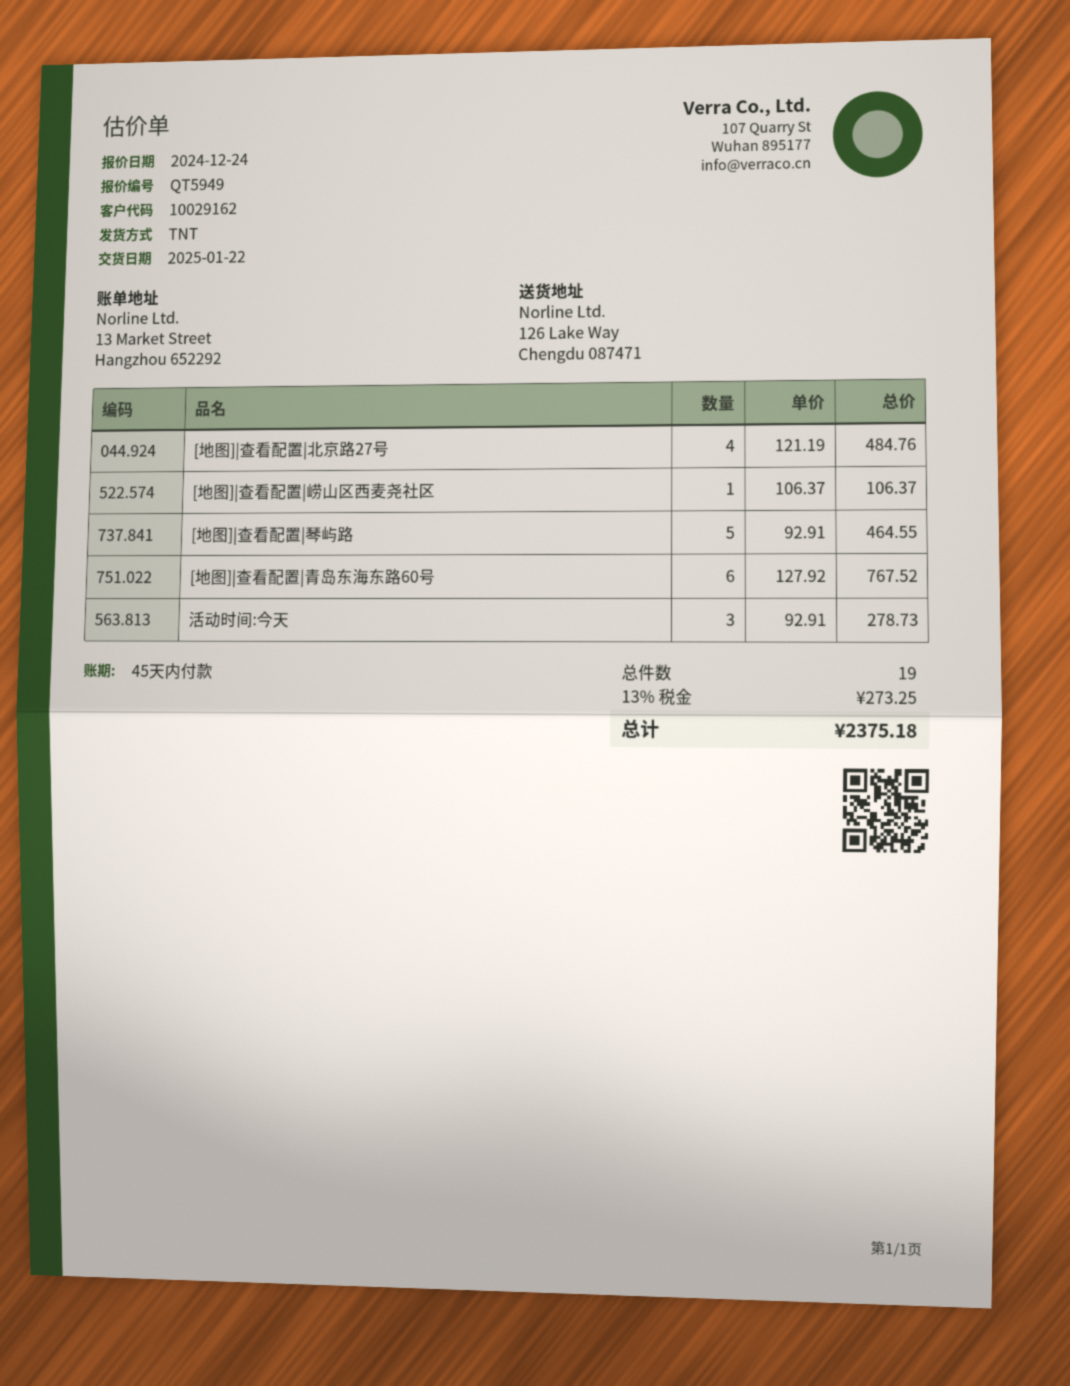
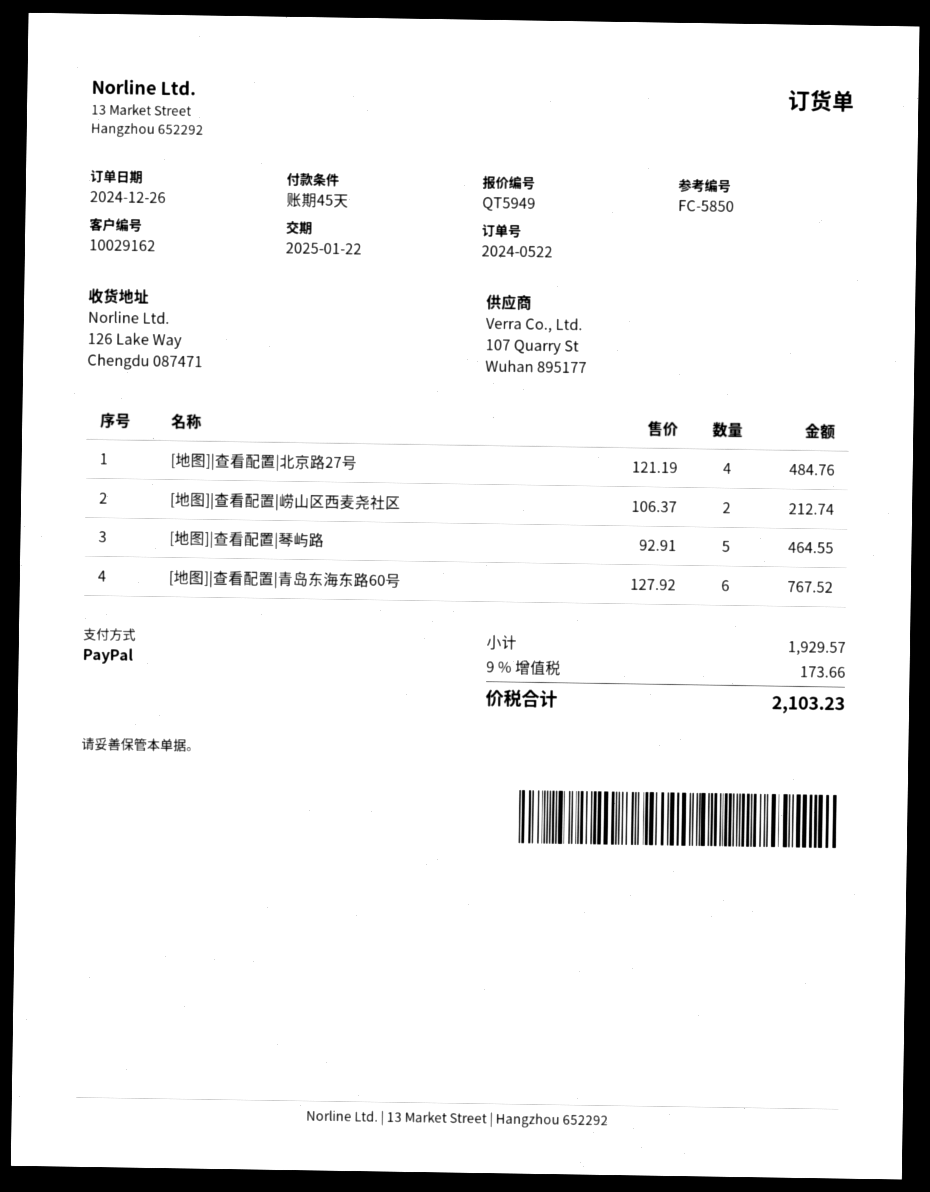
[地图]|查看配置|崂山区西麦尧社区: 1 x 106.37 = 106.37 -> 2 x 106.37 = 212.74
活动时间:今天: 3 x 92.91 = 278.73 -> none
tax: 13% = 273.25 -> 9% = 173.66
total: 2375.18 -> 2103.23

